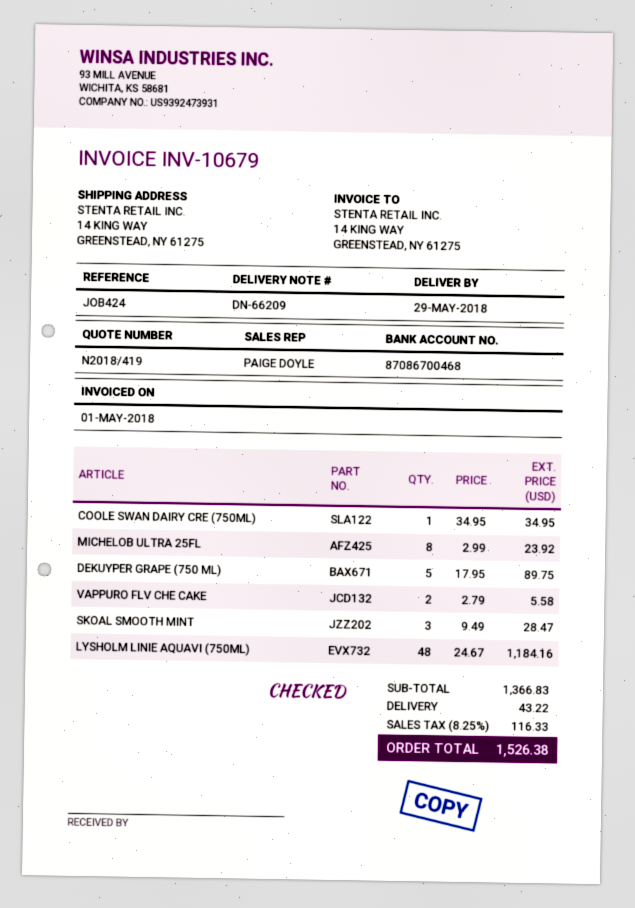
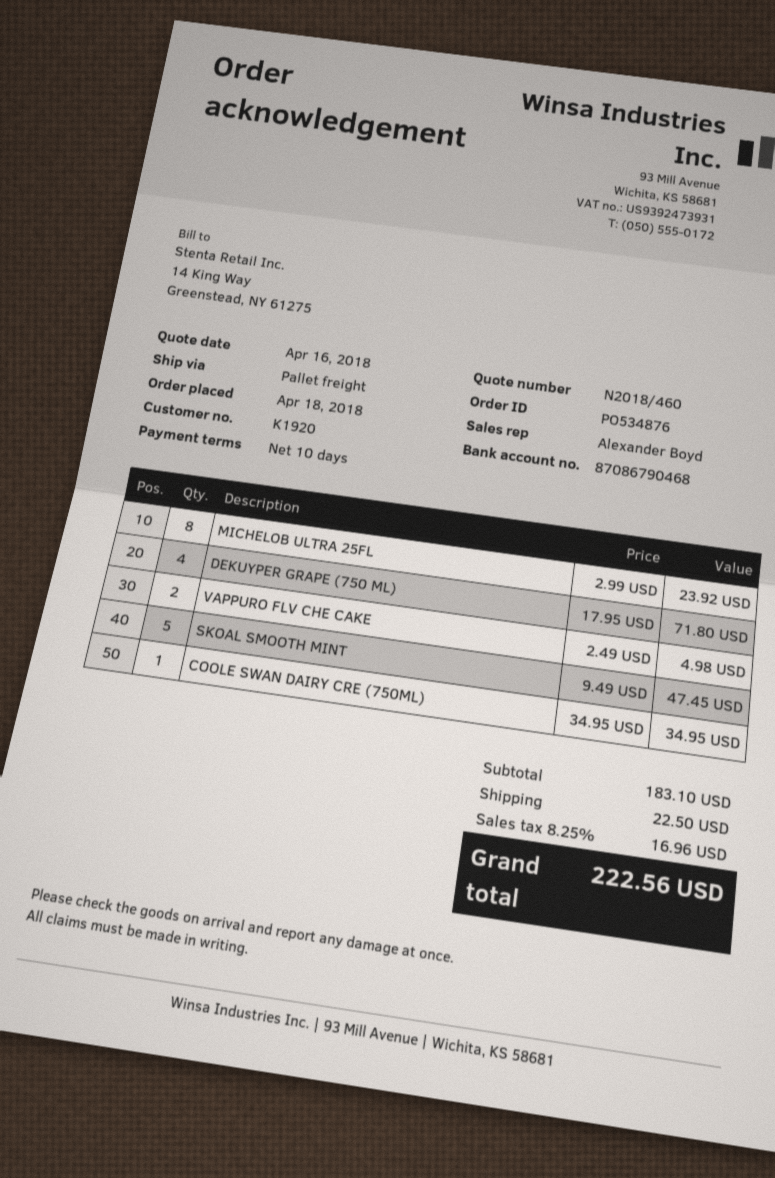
quote number: N2018/419 -> N2018/460
sales rep: PAIGE DOYLE -> Alexander Boyd
bank account: 87086700468 -> 87086790468
DEKUYPER GRAPE (750 ML): 5 x 17.95 = 89.75 -> 4 x 17.95 = 71.80
VAPPURO FLV CHE CAKE: 2 x 2.79 = 5.58 -> 2 x 2.49 = 4.98
SKOAL SMOOTH MINT: 3 x 9.49 = 28.47 -> 5 x 9.49 = 47.45
LYSHOLM LINIE AQUAVI (750ML): 48 x 24.67 = 1184.16 -> none
subtotal: 1366.83 -> 183.10
shipping: 43.22 -> 22.50
tax: 8.25% = 116.33 -> 8.25% = 16.96
total: 1526.38 -> 222.56

